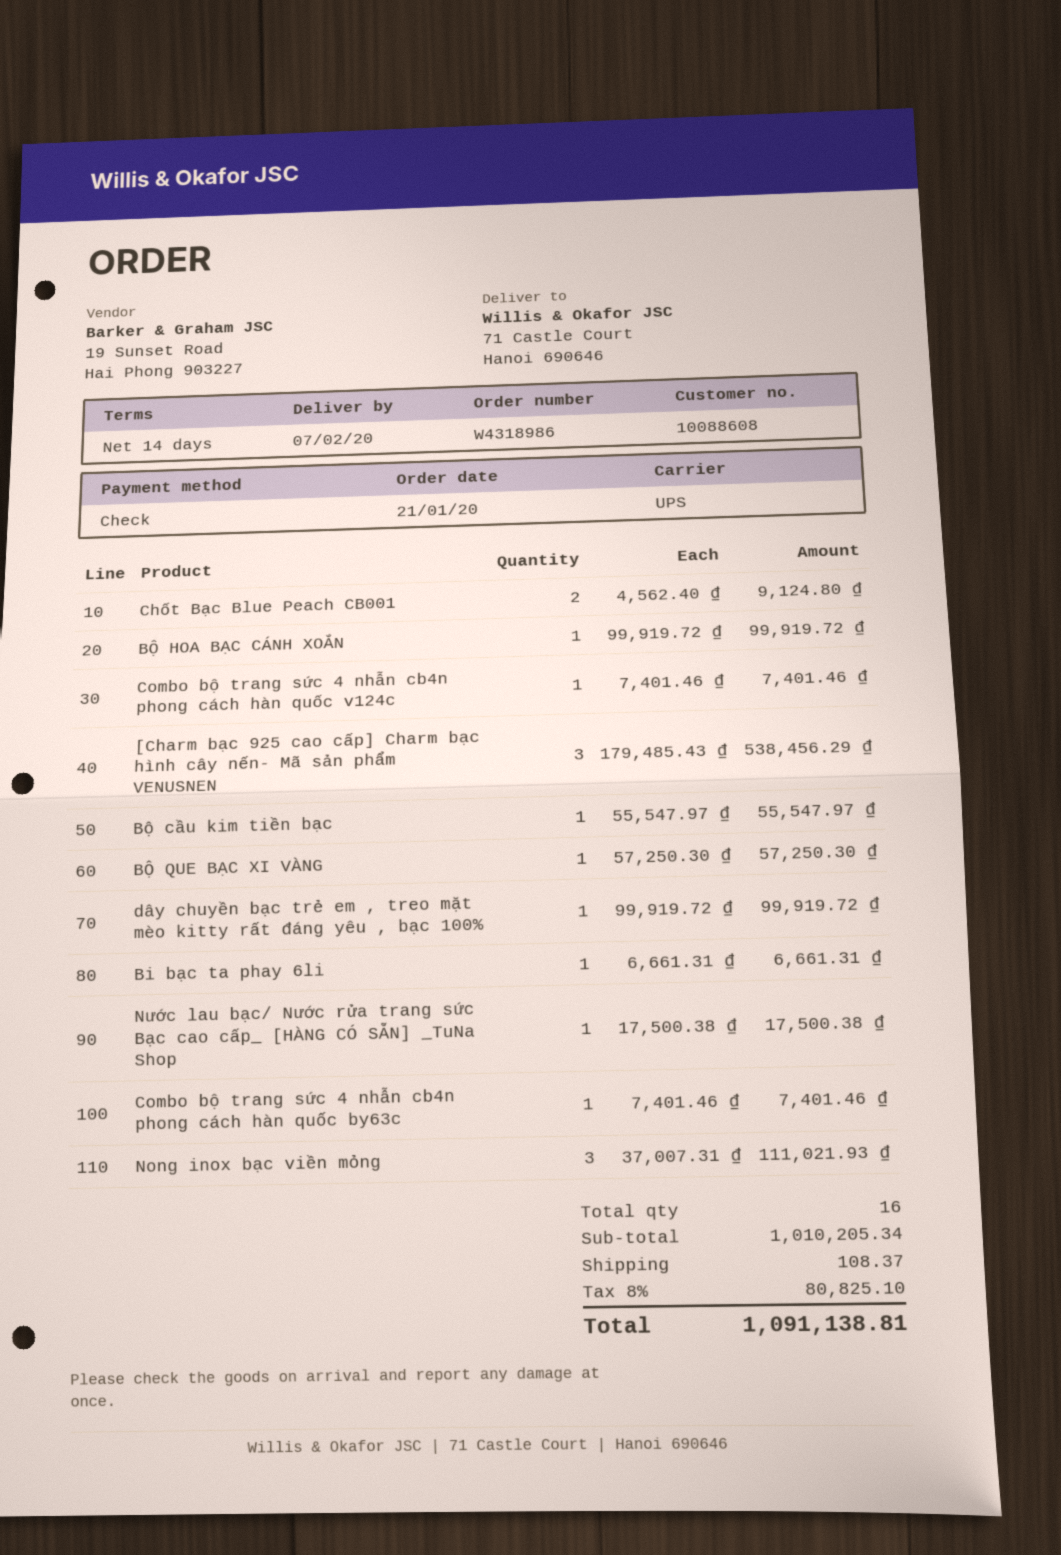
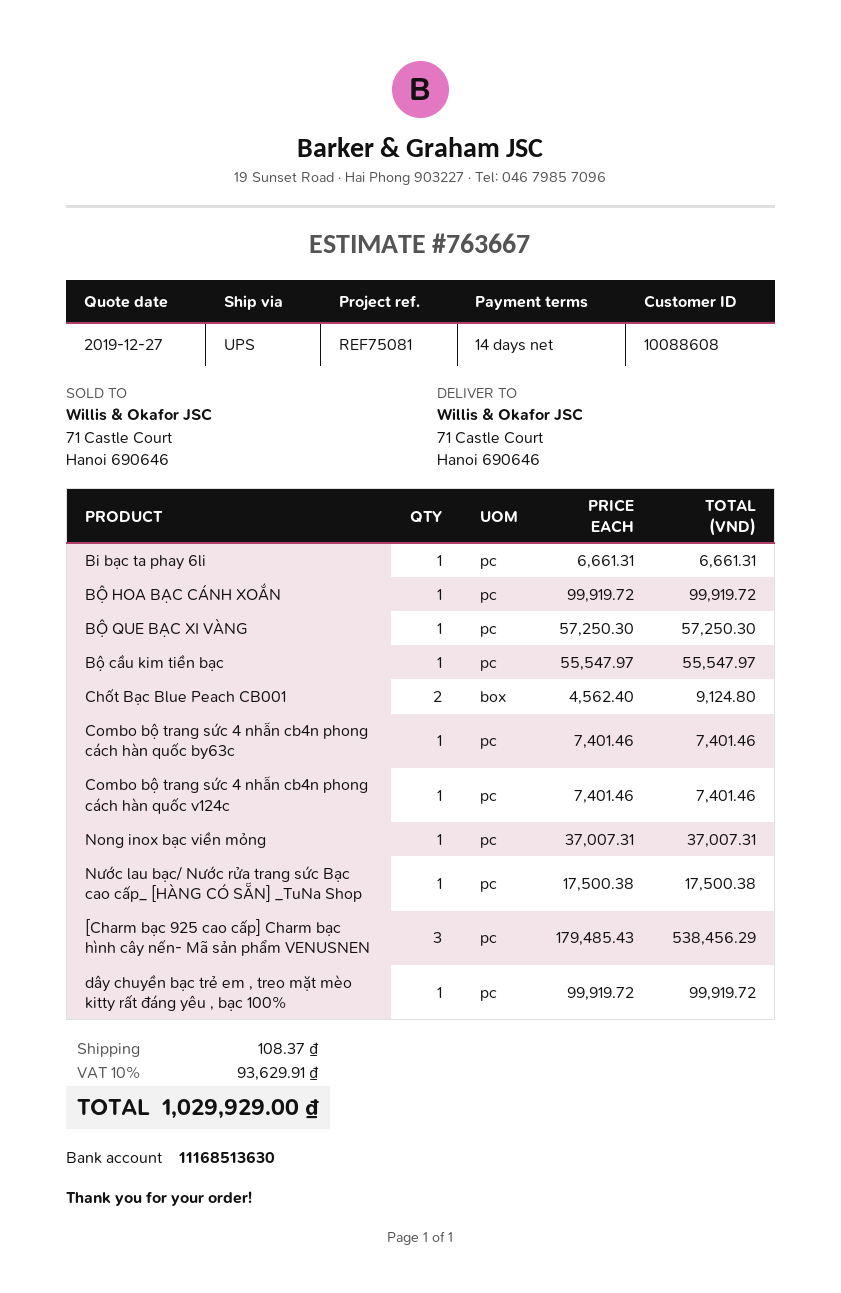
Nong inox bạc viền mỏng: 3 x 37007.31 = 111021.93 -> 1 x 37007.31 = 37007.31
tax: 8% = 80825.10 -> 10% = 93629.91
total: 1091138.81 -> 1029929.00

